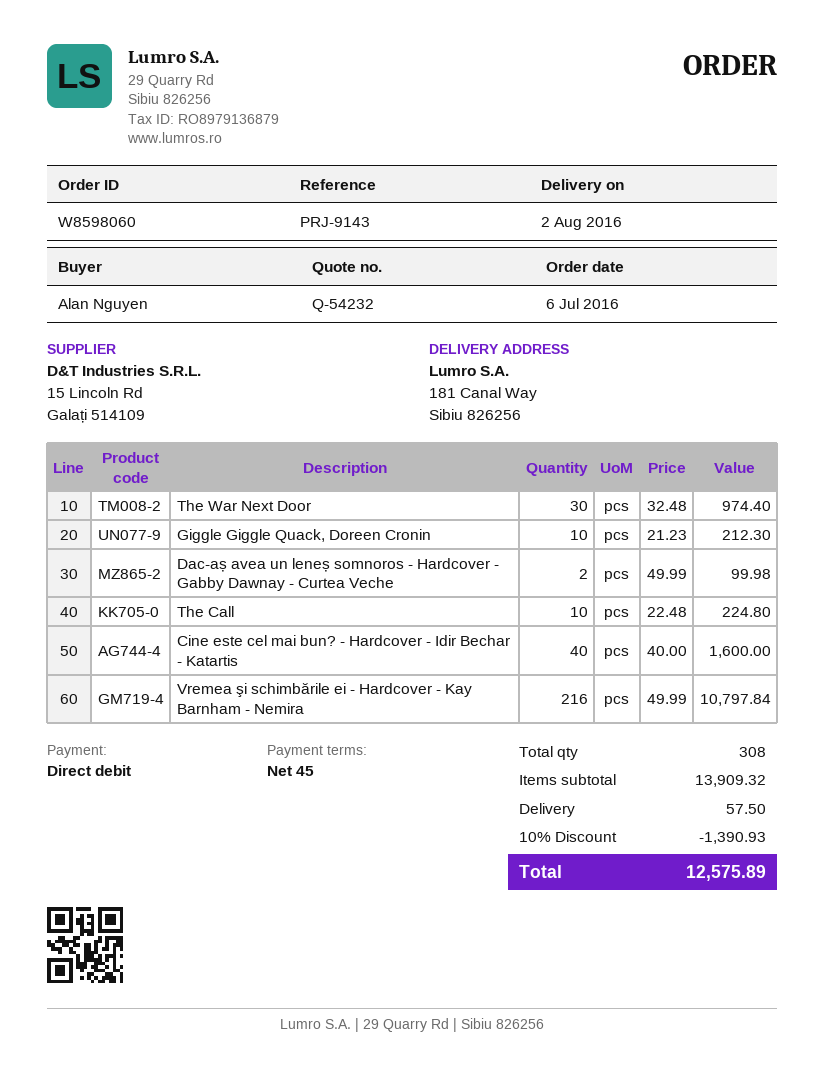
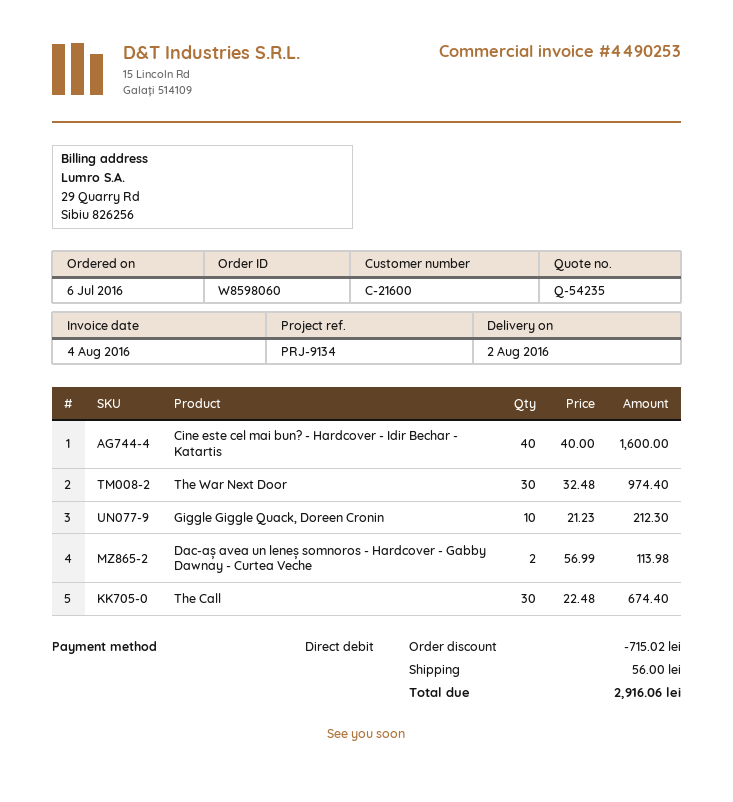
quote number: Q-54232 -> Q-54235
reference: PRJ-9143 -> PRJ-9134
Dac-aș avea un leneș somnoros - Hardcover - Gabby Dawnay - Curtea Veche: 2 x 49.99 = 99.98 -> 2 x 56.99 = 113.98
The Call: 10 x 22.48 = 224.80 -> 30 x 22.48 = 674.40
Vremea şi schimbările ei - Hardcover - Kay Barnham - Nemira: 216 x 49.99 = 10797.84 -> none
discount: 1390.93 -> 715.02
shipping: 57.50 -> 56.00
total: 12575.89 -> 2916.06

